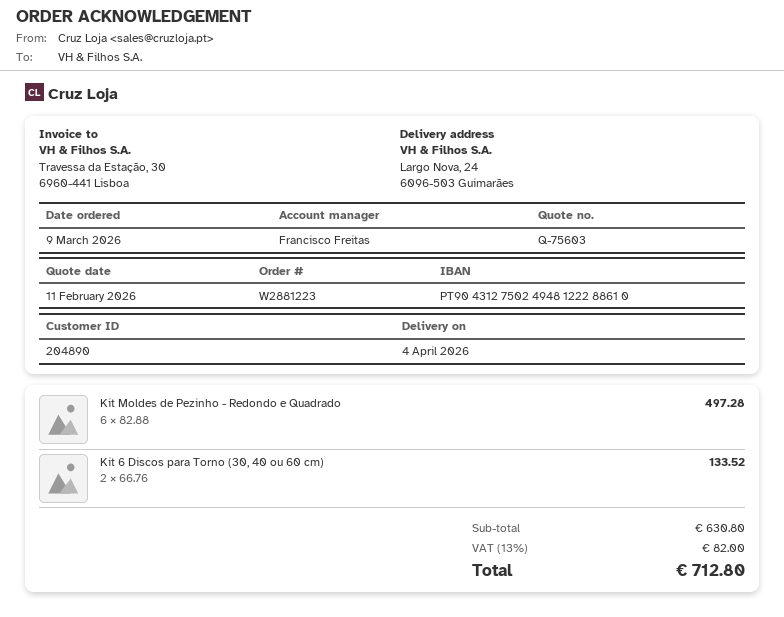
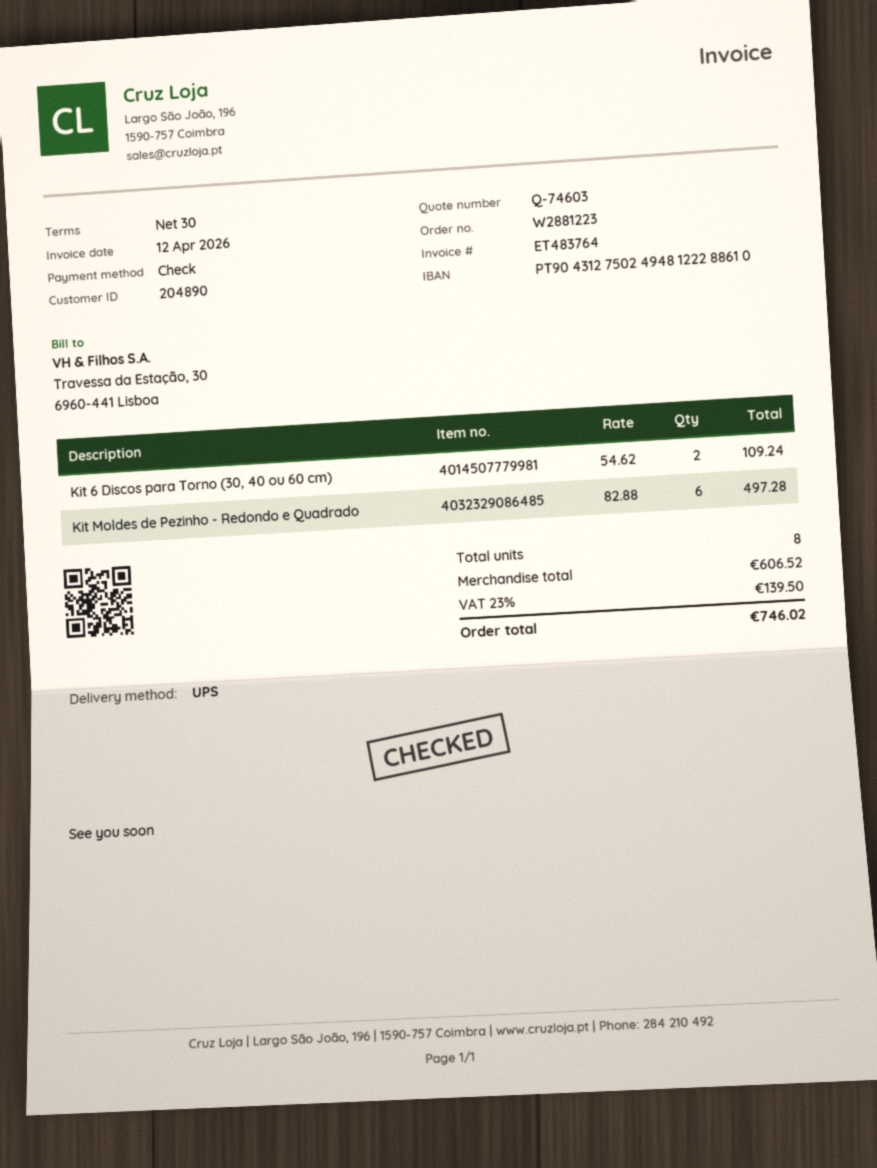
quote number: Q-75603 -> Q-74603
Kit 6 Discos para Torno (30, 40 ou 60 cm): 2 x 66.76 = 133.52 -> 2 x 54.62 = 109.24
subtotal: 630.80 -> 606.52
tax: 13% = 82.00 -> 23% = 139.50
total: 712.80 -> 746.02

